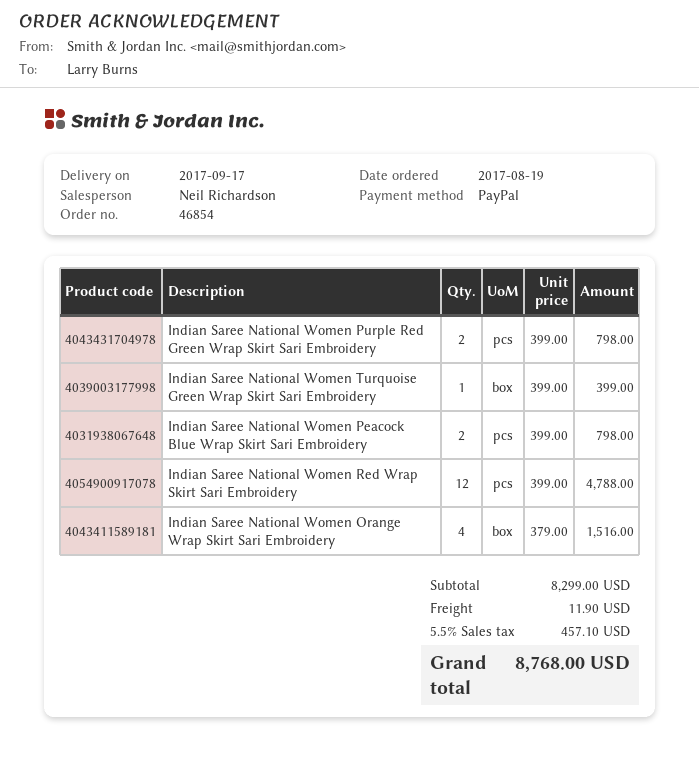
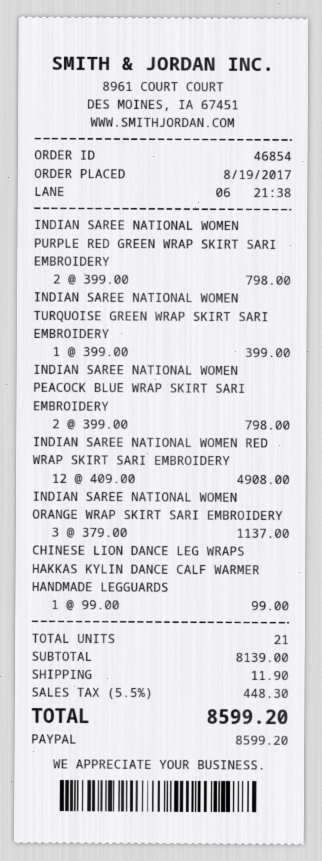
Indian Saree National Women Red Wrap Skirt Sari Embroidery: 12 x 399.00 = 4788.00 -> 12 x 409.00 = 4908.00
Indian Saree National Women Orange Wrap Skirt Sari Embroidery: 4 x 379.00 = 1516.00 -> 3 x 379.00 = 1137.00
CHINESE LION DANCE LEG WRAPS HAKKAS KYLIN DANCE CALF WARMER HANDMADE LEGGUARDS: none -> 1 x 99.00 = 99.00
subtotal: 8299.00 -> 8139.00
tax: 5.5% = 457.10 -> 5.5% = 448.30
total: 8768.00 -> 8599.20

